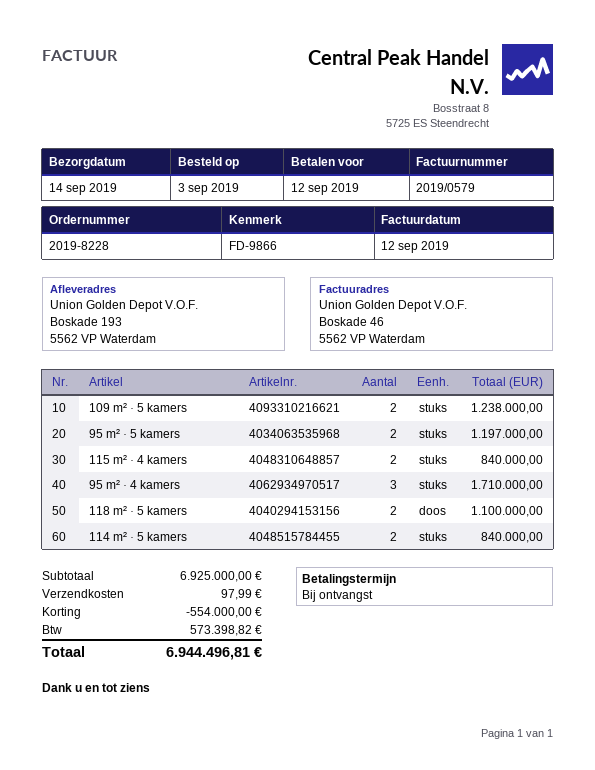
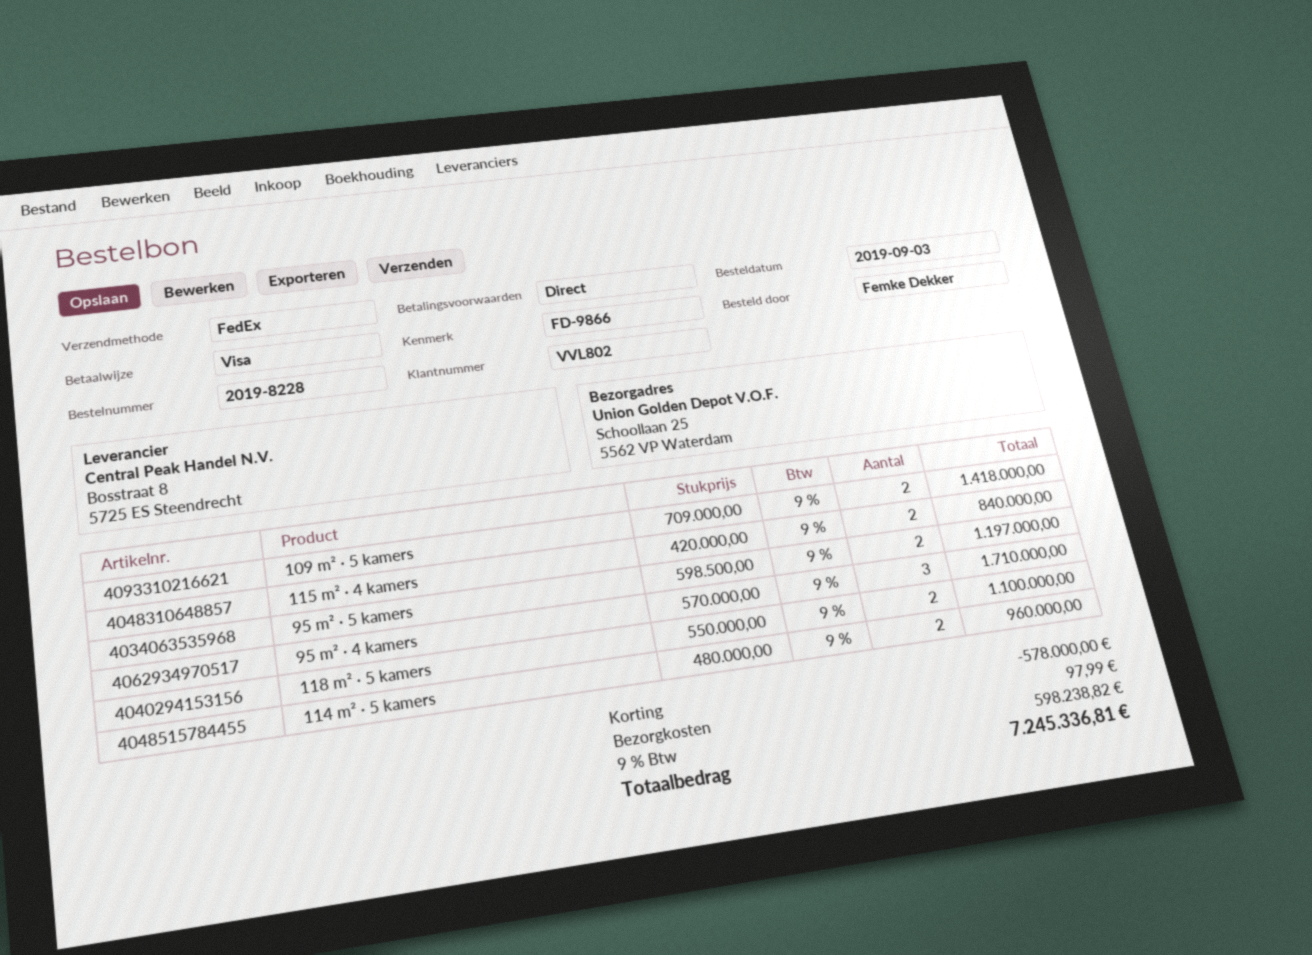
ship to: Boskade 193, 5562 VP Waterdam -> Schoollaan 25, 5562 VP Waterdam
109 m² · 5 kamers: 2 for 1238000.00 -> 2 for 1418000.00
114 m² · 5 kamers: 2 for 840000.00 -> 2 for 960000.00
discount: 554000.00 -> 578000.00
tax: 573398.82 -> 598238.82
total: 6944496.81 -> 7245336.81

